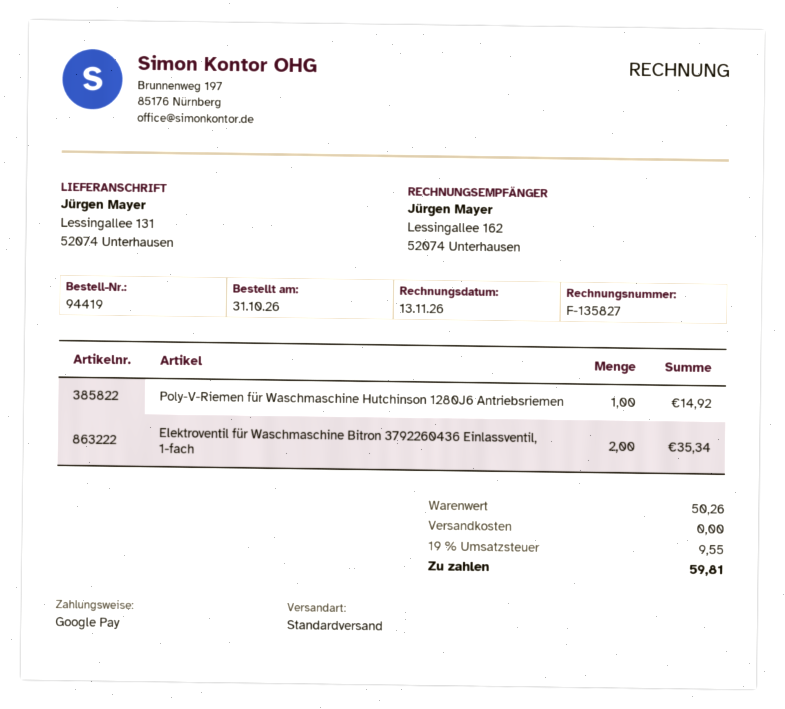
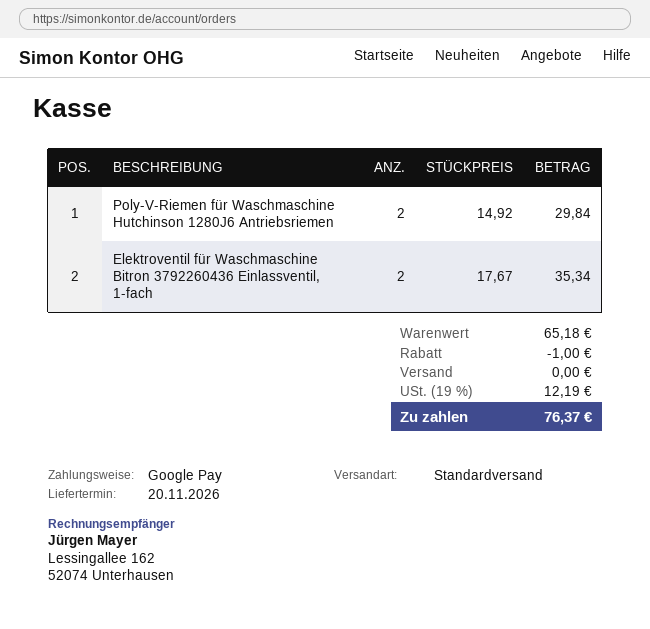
Poly-V-Riemen für Waschmaschine Hutchinson 1280J6 Antriebsriemen: 1 for 14.92 -> 2 for 29.84
subtotal: 50.26 -> 65.18
discount: none -> 1.00
tax: 19% = 9.55 -> 19% = 12.19
total: 59.81 -> 76.37

